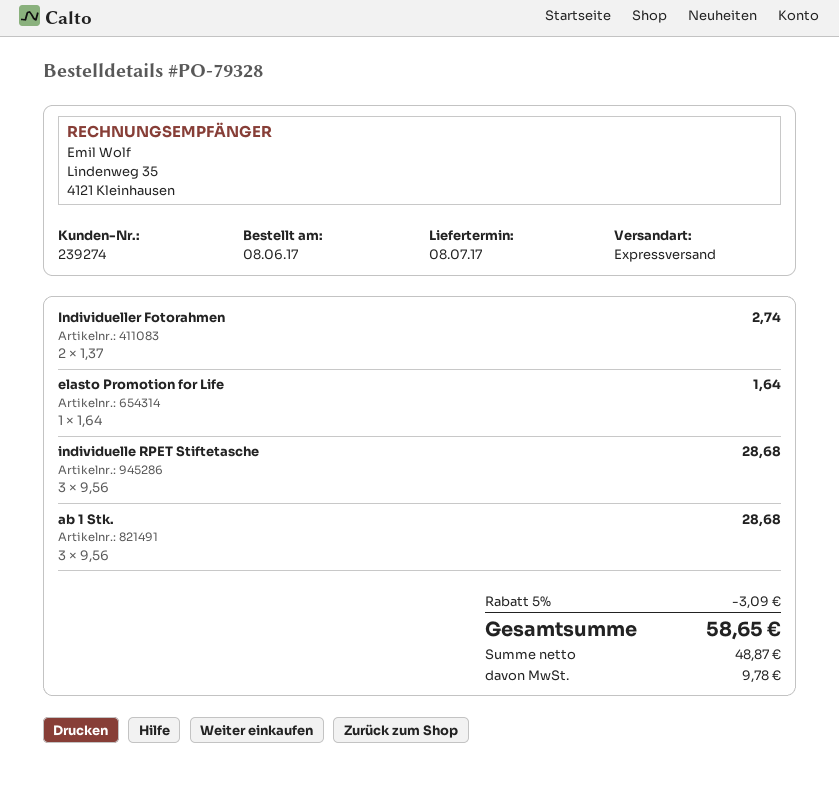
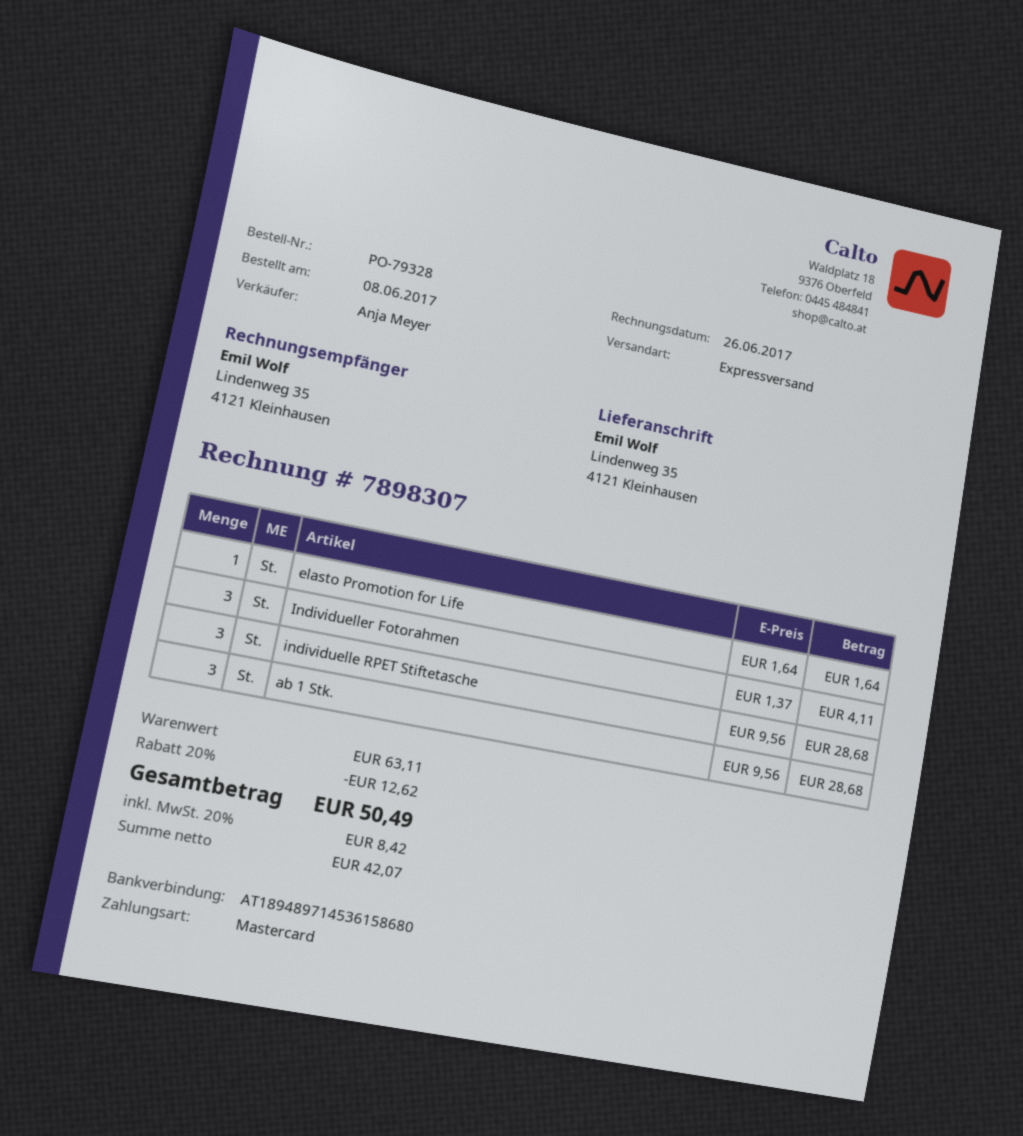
Individueller Fotorahmen: 2 x 1.37 = 2.74 -> 3 x 1.37 = 4.11
discount: 5% = 3.09 -> 20% = 12.62
net: 48.87 -> 42.07
tax: 9.78 -> 8.42
total: 58.65 -> 50.49

